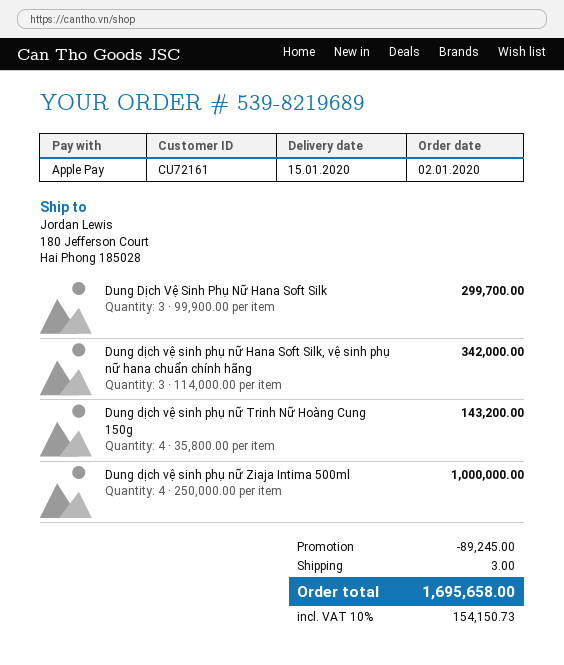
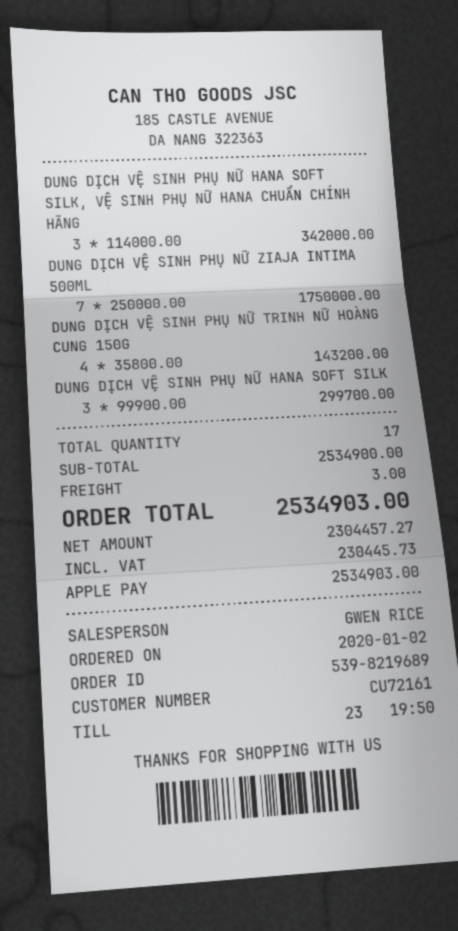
Dung dịch vệ sinh phụ nữ Ziaja Intima 500ml: 4 x 250000.00 = 1000000.00 -> 7 x 250000.00 = 1750000.00
discount: 89245.00 -> none
tax: 154150.73 -> 230445.73
total: 1695658.00 -> 2534903.00

